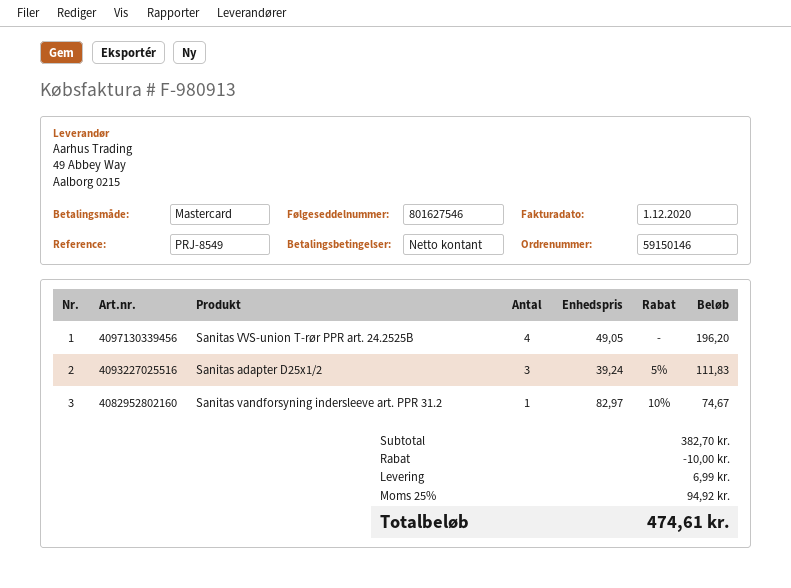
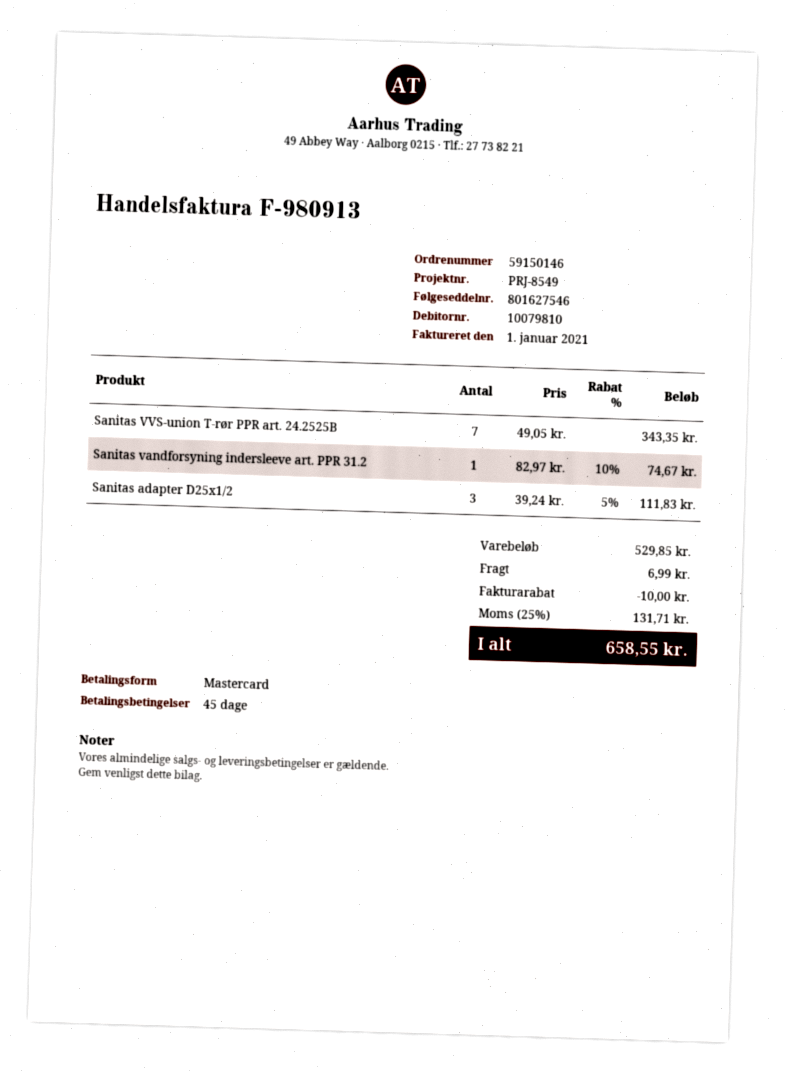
invoice date: 2020-12-01 -> 2021-01-01
payment terms: on receipt -> 45 days
Sanitas VVS-union T-rør PPR art. 24.2525B: 4 x 49.05 = 196.20 -> 7 x 49.05 = 343.35
subtotal: 382.70 -> 529.85
tax: 25% = 94.92 -> 25% = 131.71
total: 474.61 -> 658.55

